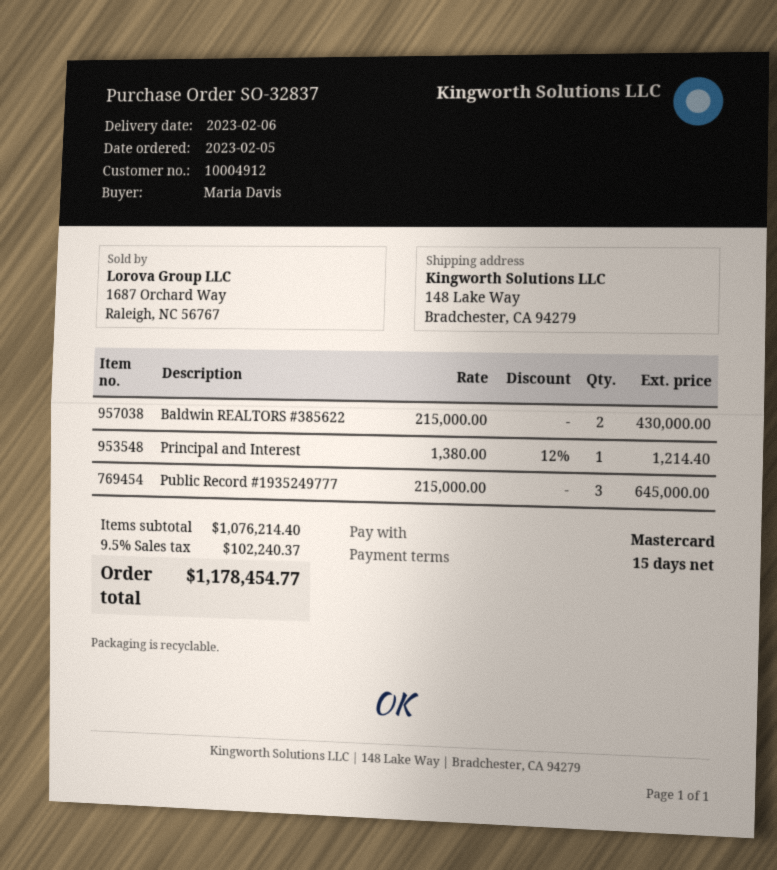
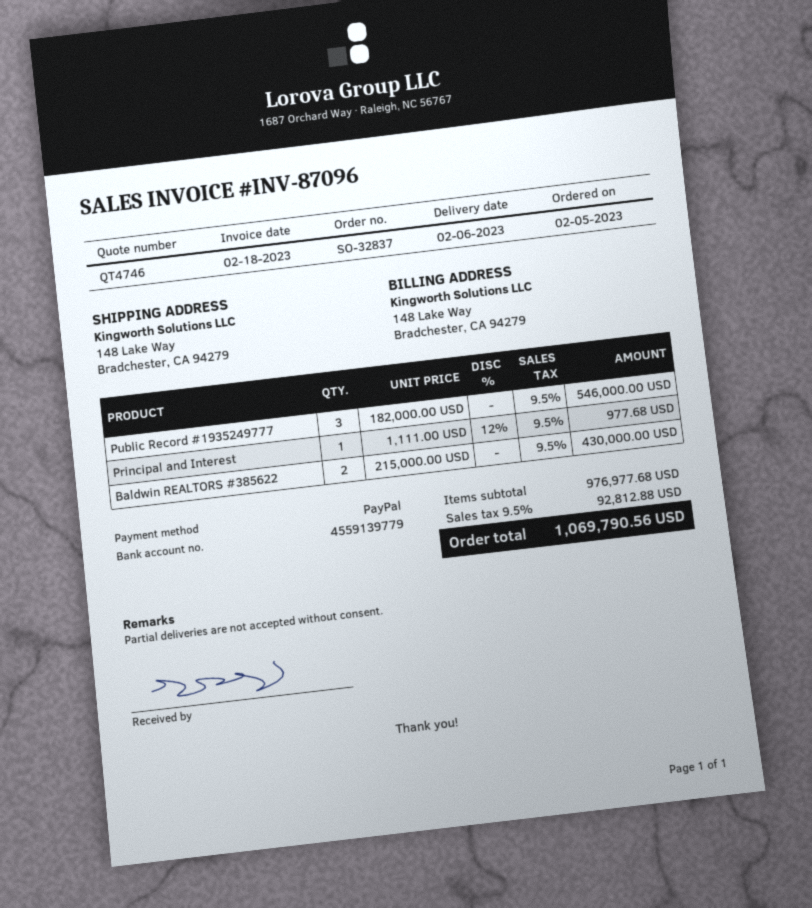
payment method: Mastercard -> PayPal
Principal and Interest: 1 x 1380.00 - 12% = 1214.40 -> 1 x 1111.00 - 12% = 977.68
Public Record #1935249777: 3 x 215000.00 = 645000.00 -> 3 x 182000.00 = 546000.00
subtotal: 1076214.40 -> 976977.68
tax: 9.5% = 102240.37 -> 9.5% = 92812.88
total: 1178454.77 -> 1069790.56

